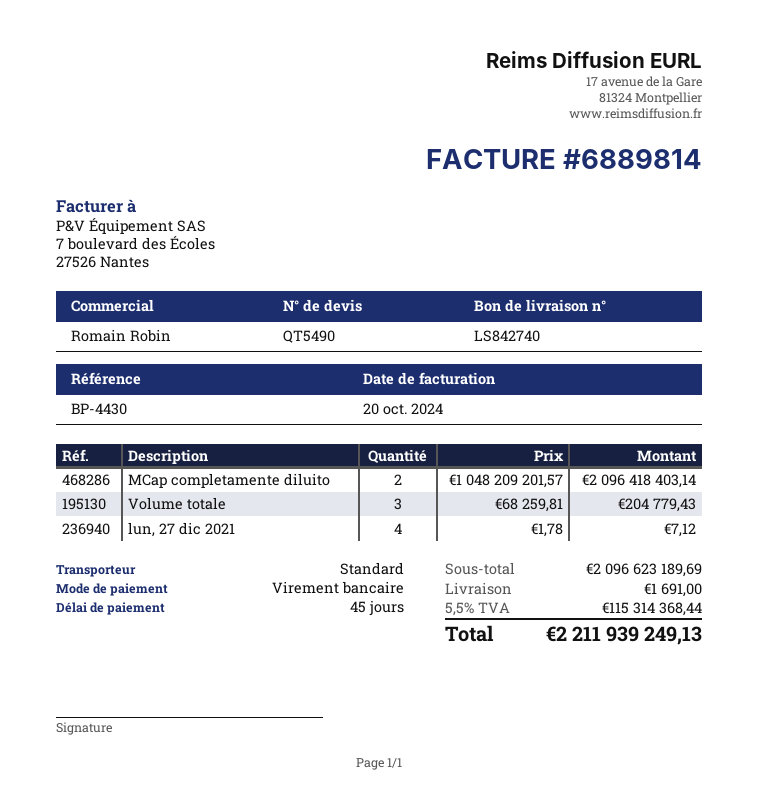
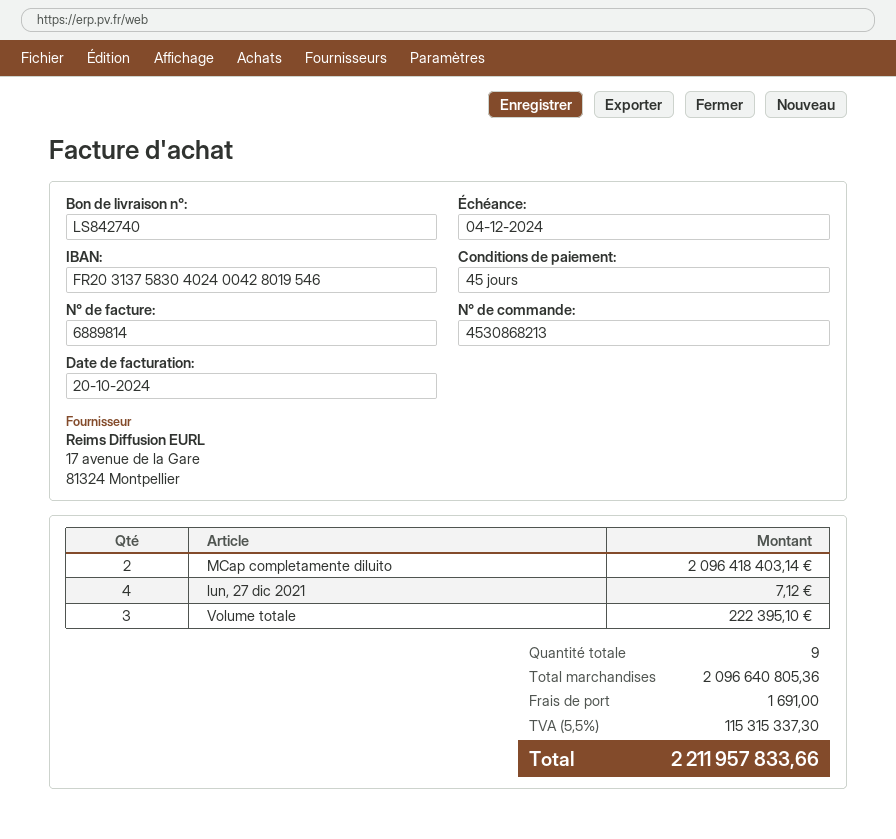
Volume totale: 3 for 204779.43 -> 3 for 222395.10
subtotal: 2096623189.69 -> 2096640805.36
tax: 5.5% = 115314368.44 -> 5.5% = 115315337.30
total: 2211939249.13 -> 2211957833.66

